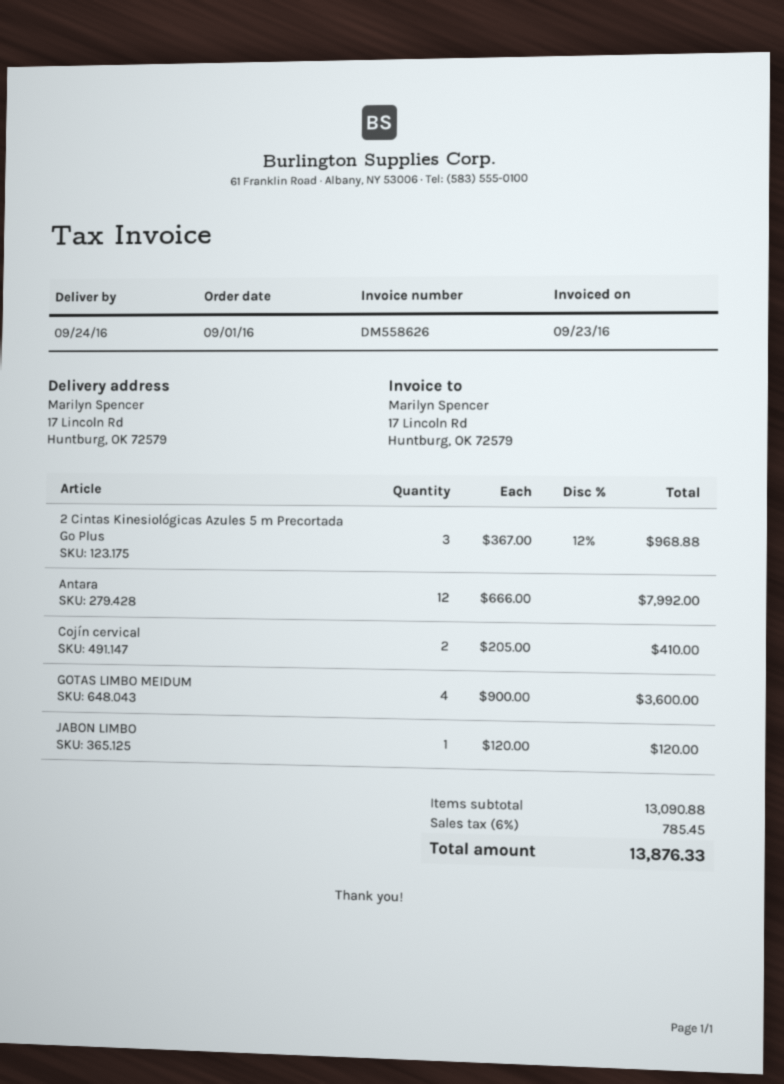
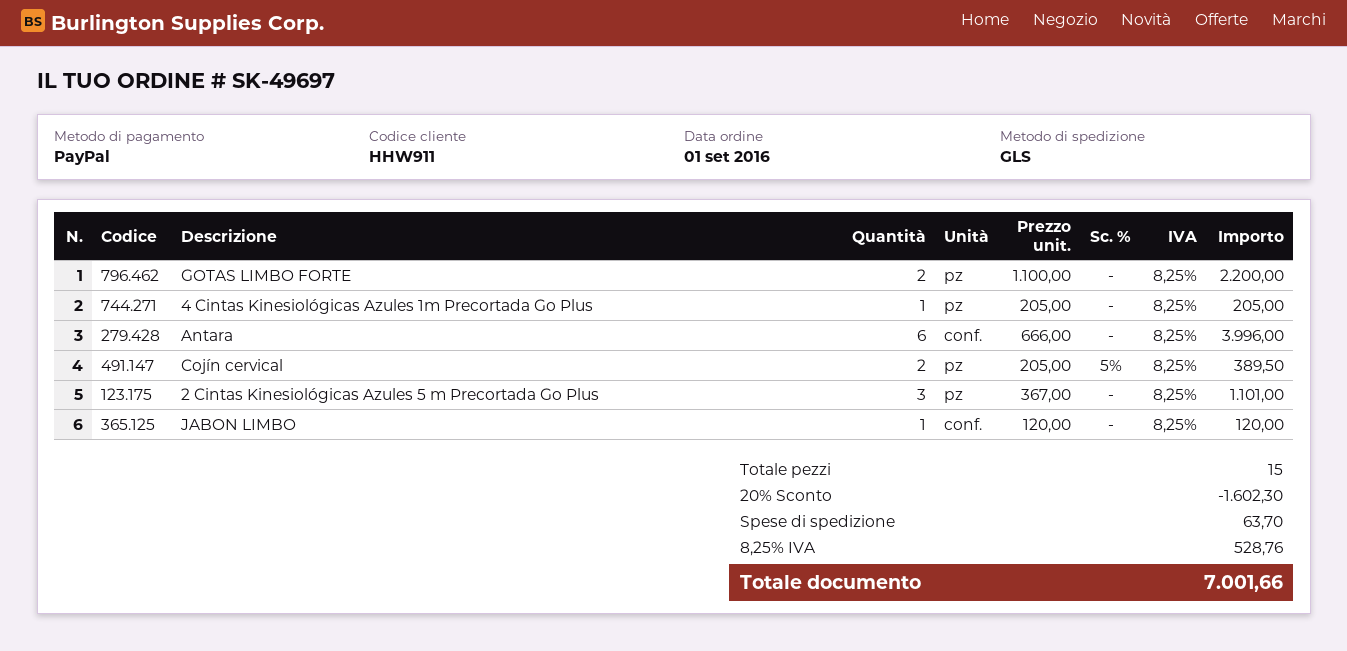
2 Cintas Kinesiológicas Azules 5 m Precortada Go Plus: 3 x 367.00 - 12% = 968.88 -> 3 x 367.00 = 1101.00
Antara: 12 x 666.00 = 7992.00 -> 6 x 666.00 = 3996.00
Cojín cervical: 2 x 205.00 = 410.00 -> 2 x 205.00 - 5% = 389.50
GOTAS LIMBO MEIDUM: 4 x 900.00 = 3600.00 -> none
GOTAS LIMBO FORTE: none -> 2 x 1100.00 = 2200.00
4 Cintas Kinesiológicas Azules 1m Precortada Go Plus: none -> 1 x 205.00 = 205.00
discount: none -> 20% = 1602.30
shipping: none -> 63.70
tax: 6% = 785.45 -> 8.25% = 528.76
total: 13876.33 -> 7001.66

